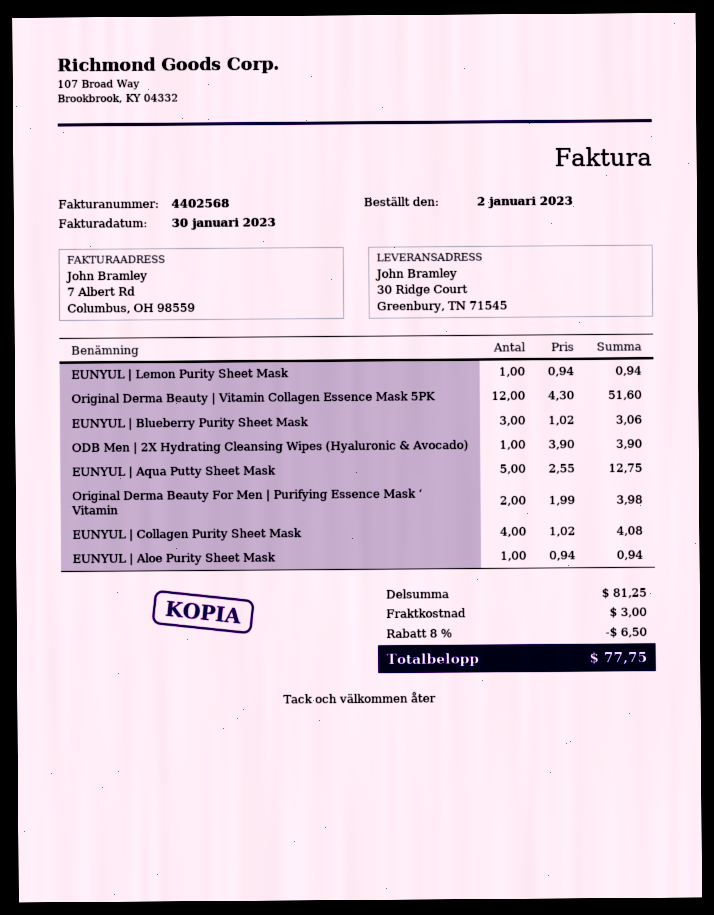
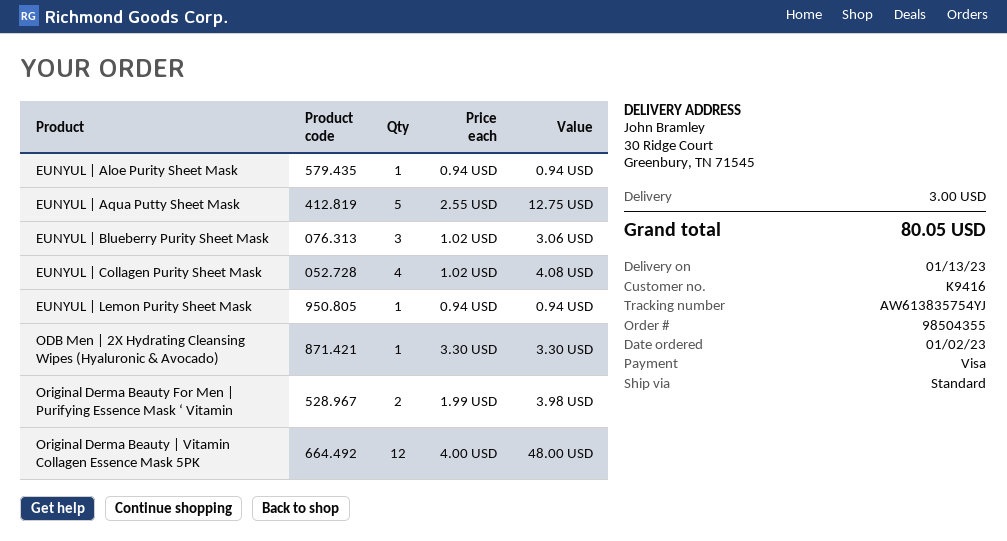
Original Derma Beauty | Vitamin Collagen Essence Mask 5PK: 12 x 4.30 = 51.60 -> 12 x 4.00 = 48.00
ODB Men | 2X Hydrating Cleansing Wipes (Hyaluronic & Avocado): 1 x 3.90 = 3.90 -> 1 x 3.30 = 3.30
discount: 8% = 6.50 -> none
total: 77.75 -> 80.05

